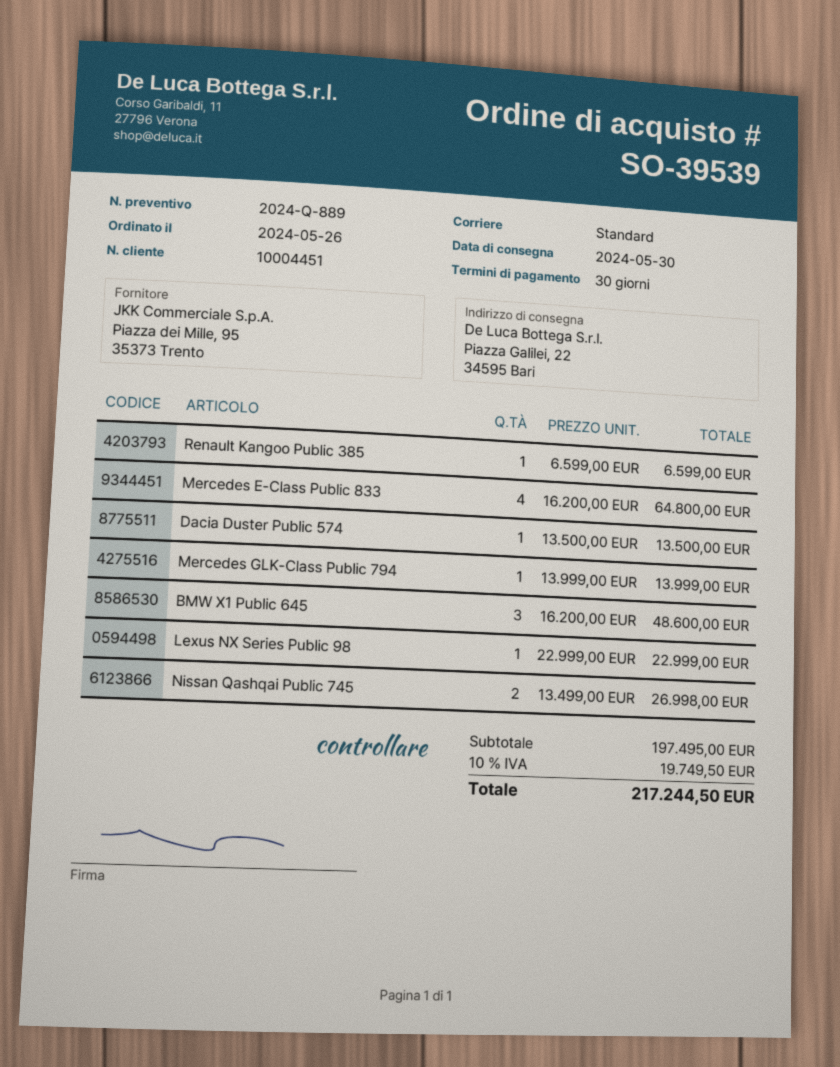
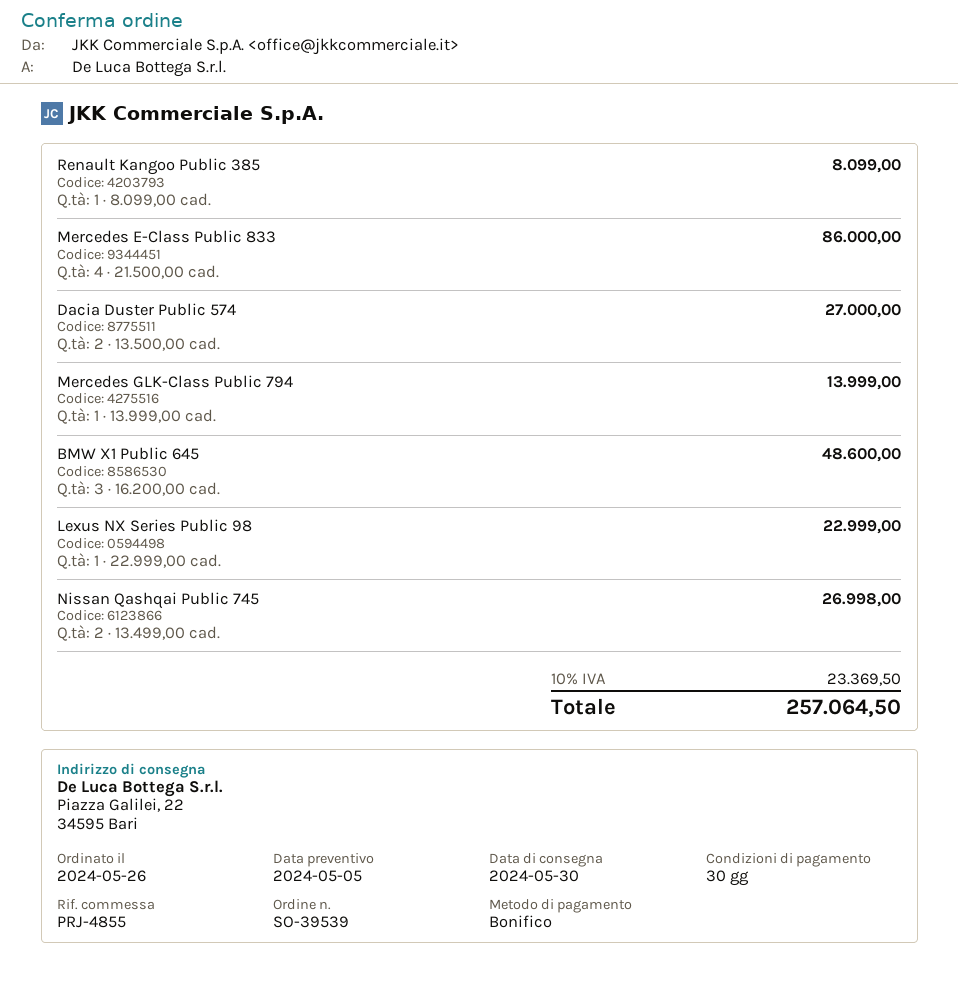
Renault Kangoo Public 385: 1 x 6599.00 = 6599.00 -> 1 x 8099.00 = 8099.00
Mercedes E-Class Public 833: 4 x 16200.00 = 64800.00 -> 4 x 21500.00 = 86000.00
Dacia Duster Public 574: 1 x 13500.00 = 13500.00 -> 2 x 13500.00 = 27000.00
tax: 10% = 19749.50 -> 10% = 23369.50
total: 217244.50 -> 257064.50

